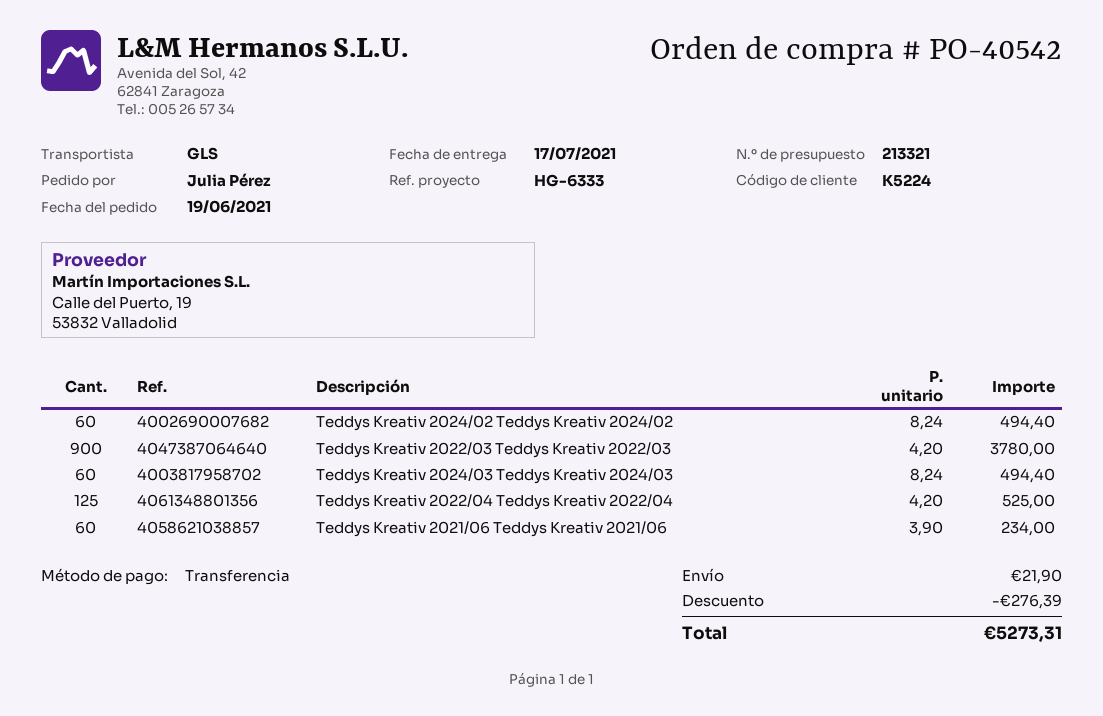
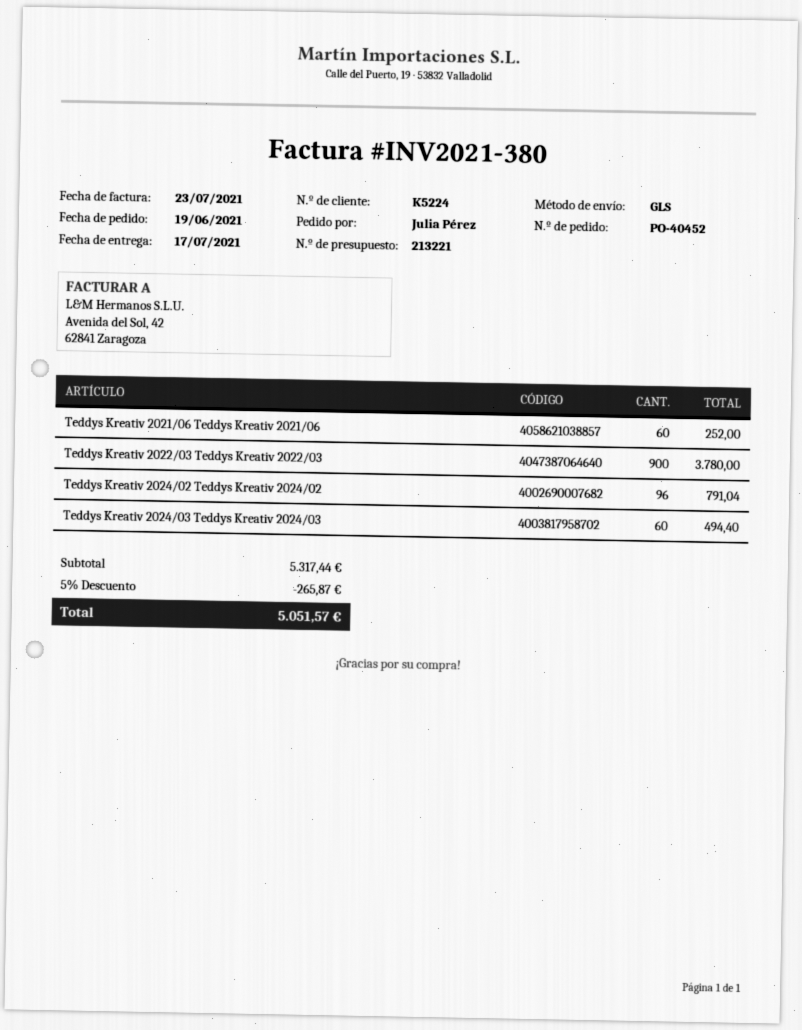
quote number: 213321 -> 213221
order number: PO-40542 -> PO-40452
Teddys Kreativ 2024/02 Teddys Kreativ 2024/02: 60 for 494.40 -> 96 for 791.04
Teddys Kreativ 2022/04 Teddys Kreativ 2022/04: 125 for 525.00 -> none
Teddys Kreativ 2021/06 Teddys Kreativ 2021/06: 60 for 234.00 -> 60 for 252.00
discount: 276.39 -> 265.87
shipping: 21.90 -> none
total: 5273.31 -> 5051.57

